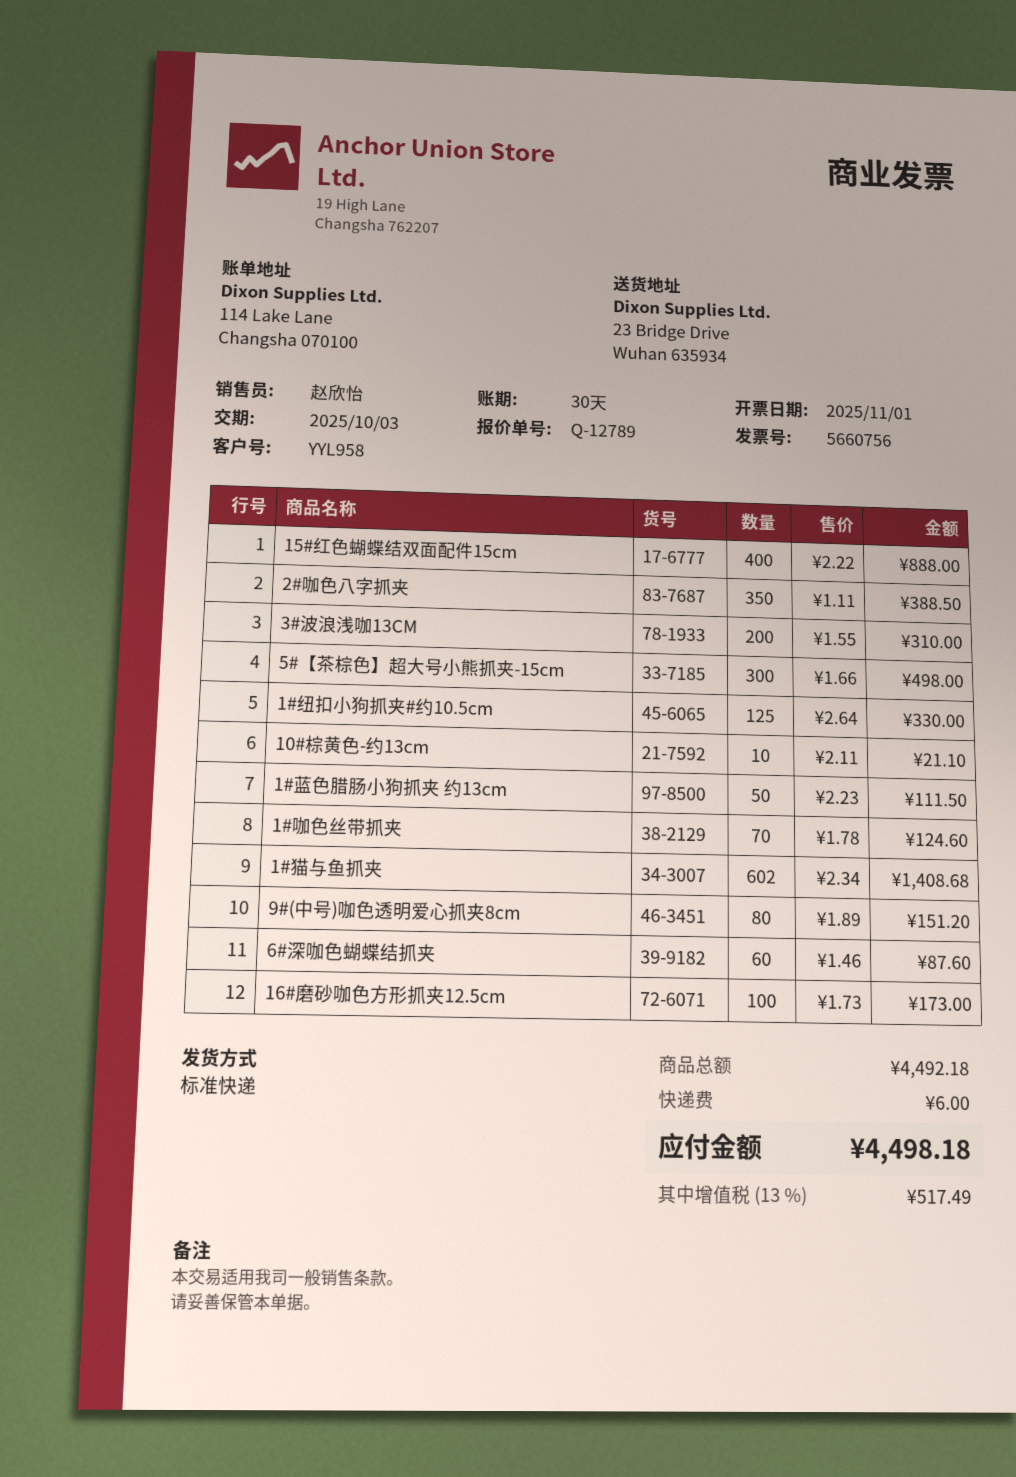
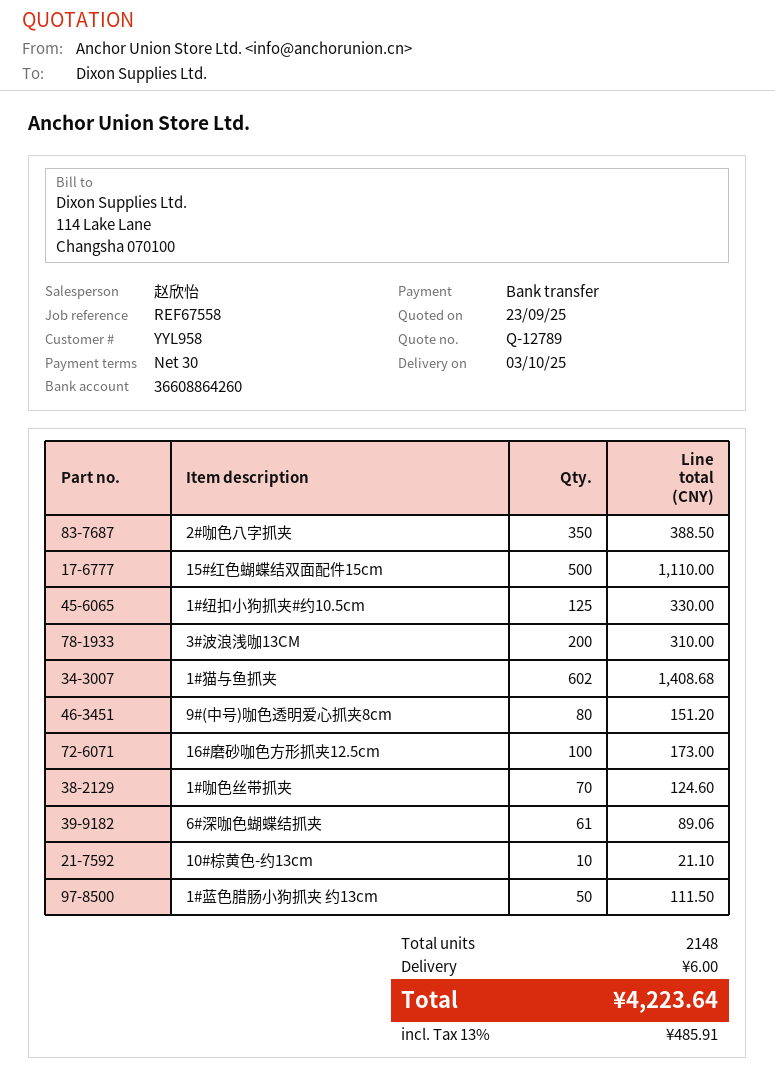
15#红色蝴蝶结双面配件15cm: 400 for 888.00 -> 500 for 1110.00
5#【茶棕色】超大号小熊抓夹-15cm: 300 for 498.00 -> none
6#深咖色蝴蝶结抓夹: 60 for 87.60 -> 61 for 89.06
tax: 13% = 517.49 -> 13% = 485.91
total: 4498.18 -> 4223.64

